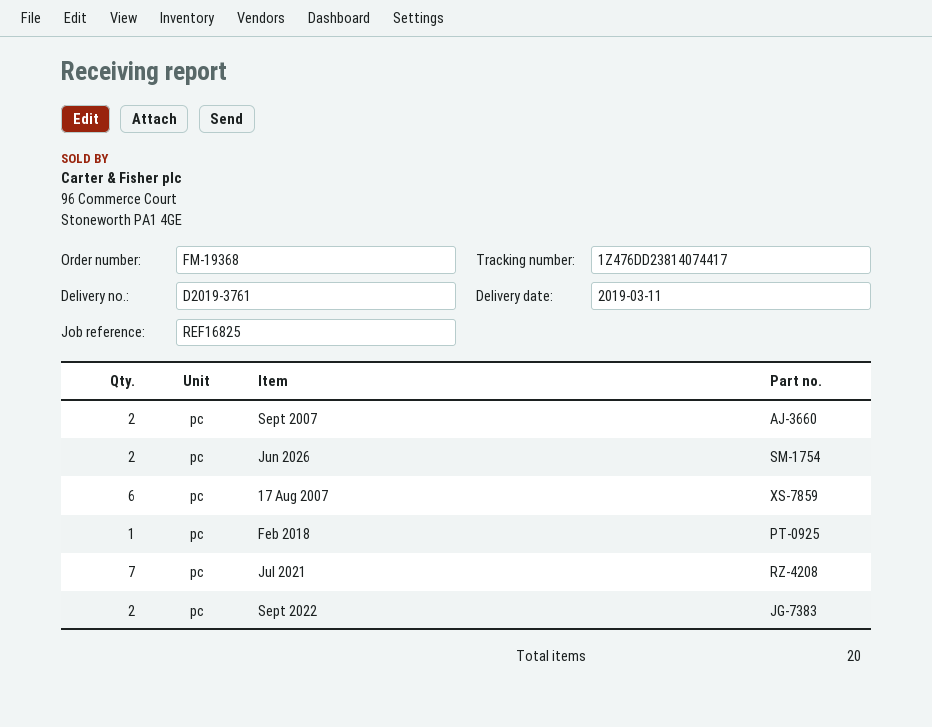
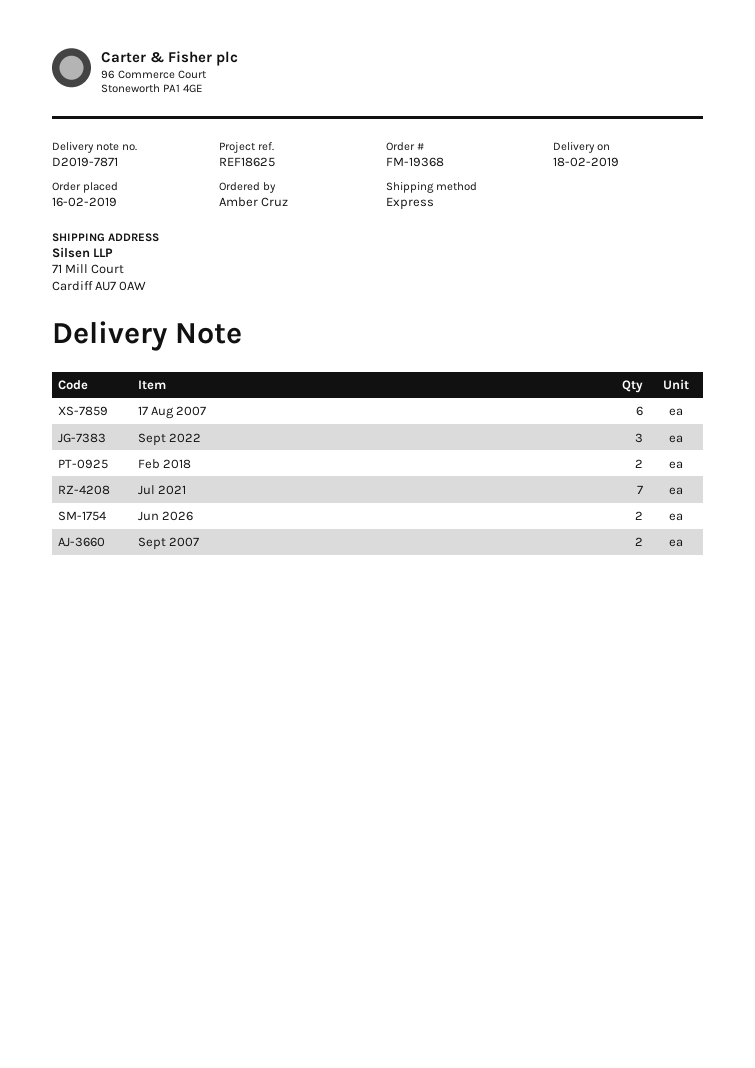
delivery note number: D2019-3761 -> D2019-7871
delivery date: 2019-03-11 -> 2019-02-18
reference: REF16825 -> REF18625
Feb 2018: 1 -> 2
Sept 2022: 2 -> 3

